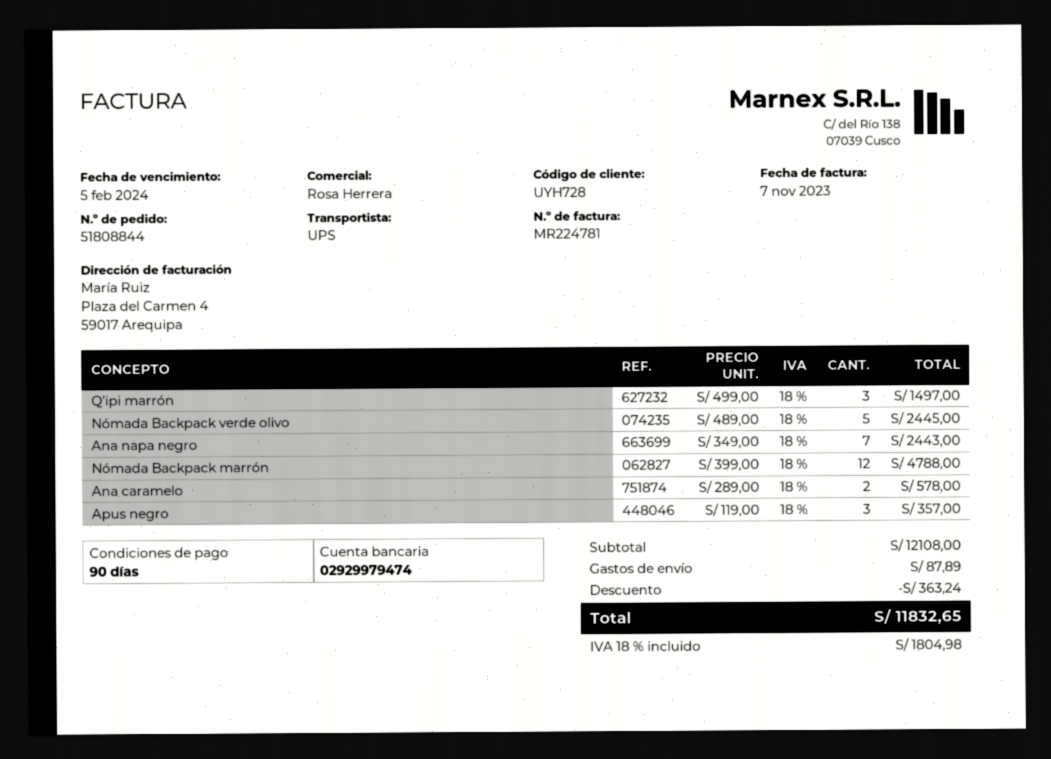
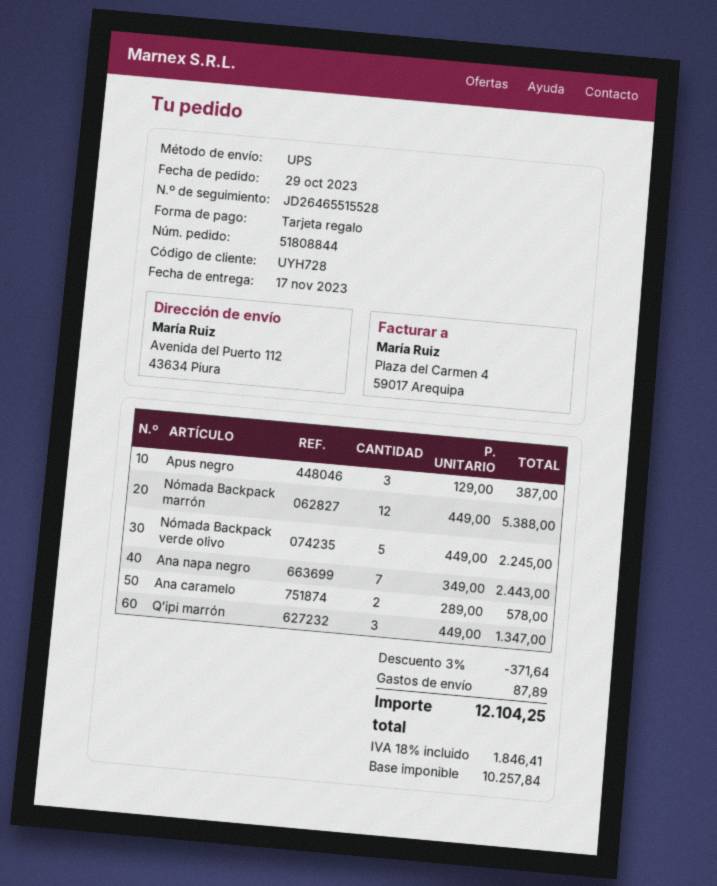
Q’ipi marrón: 3 x 499.00 = 1497.00 -> 3 x 449.00 = 1347.00
Nómada Backpack verde olivo: 5 x 489.00 = 2445.00 -> 5 x 449.00 = 2245.00
Nómada Backpack marrón: 12 x 399.00 = 4788.00 -> 12 x 449.00 = 5388.00
Apus negro: 3 x 119.00 = 357.00 -> 3 x 129.00 = 387.00
discount: 363.24 -> 371.64
tax: 18% = 1804.98 -> 18% = 1846.41
total: 11832.65 -> 12104.25

